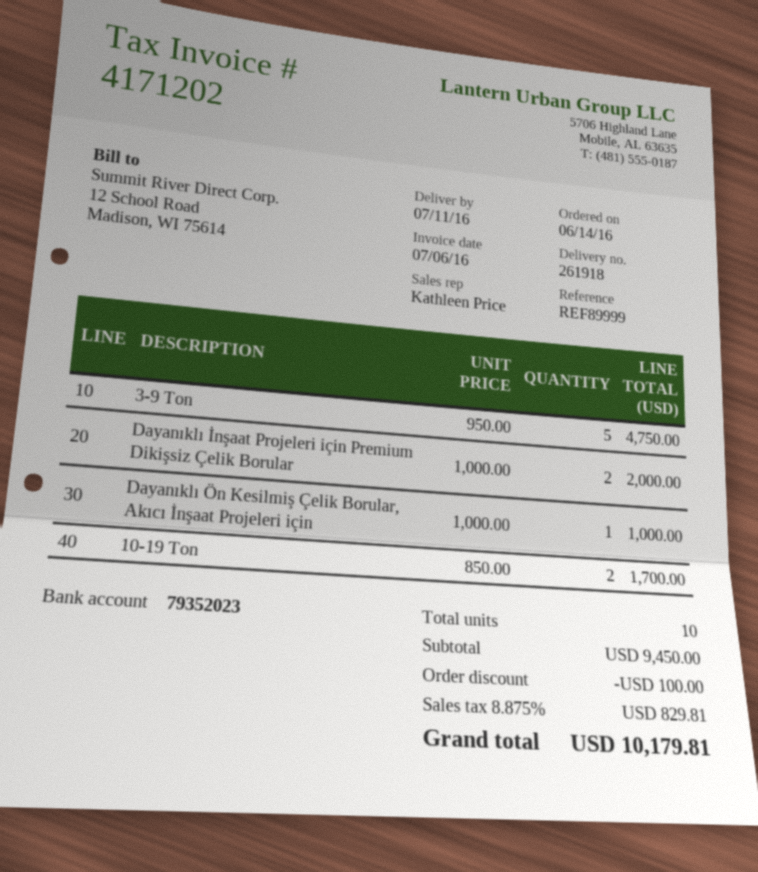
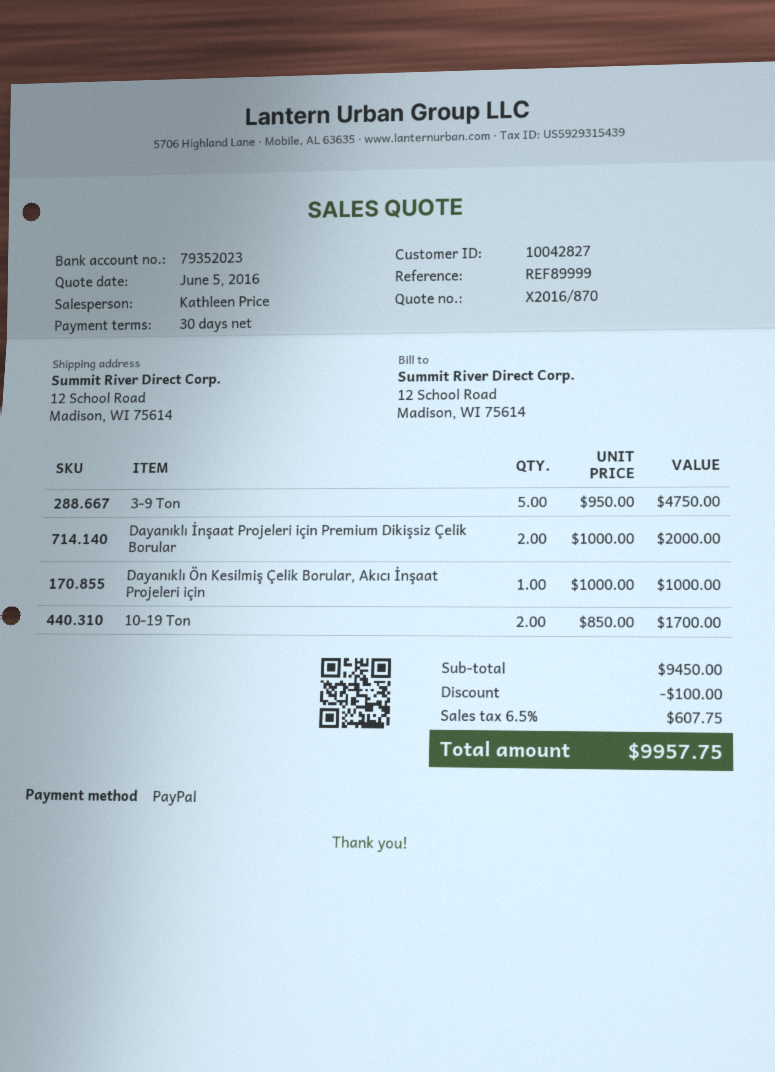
tax: 8.875% = 829.81 -> 6.5% = 607.75
total: 10179.81 -> 9957.75

